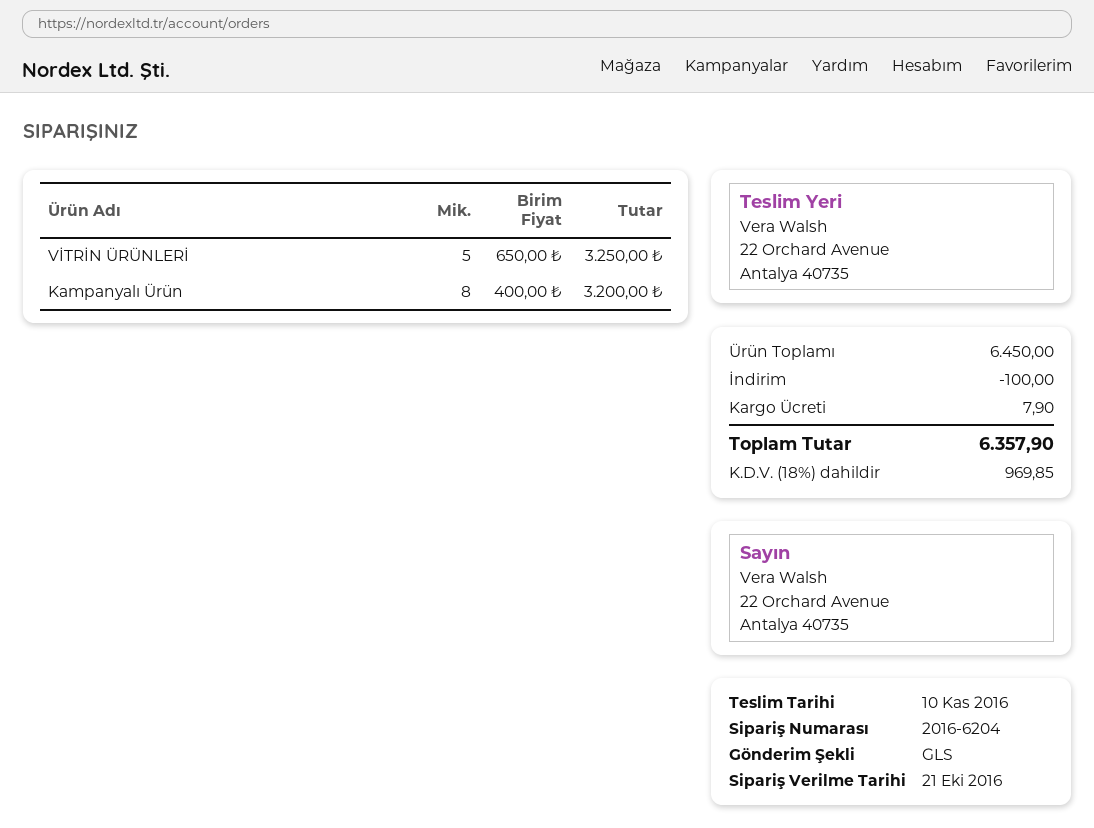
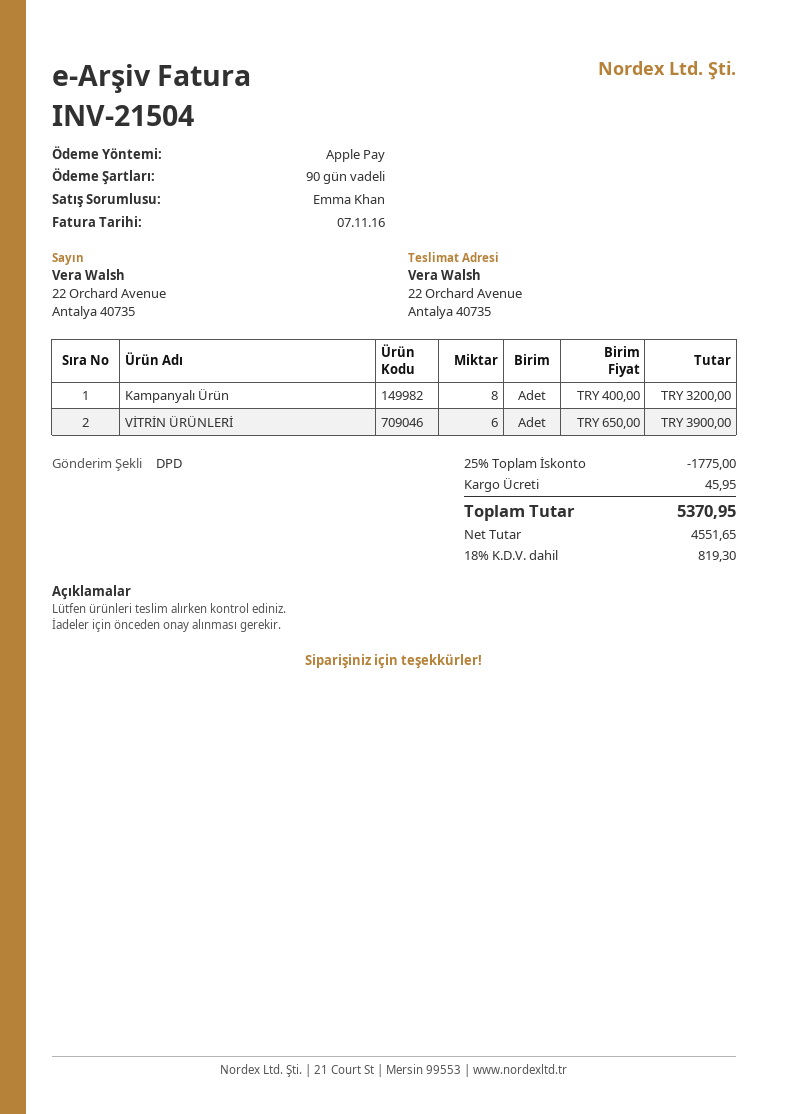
shipping method: GLS -> DPD
VİTRİN ÜRÜNLERİ: 5 x 650.00 = 3250.00 -> 6 x 650.00 = 3900.00
discount: 100.00 -> 1775.00
shipping: 7.90 -> 45.95
tax: 18% = 969.85 -> 18% = 819.30
total: 6357.90 -> 5370.95

